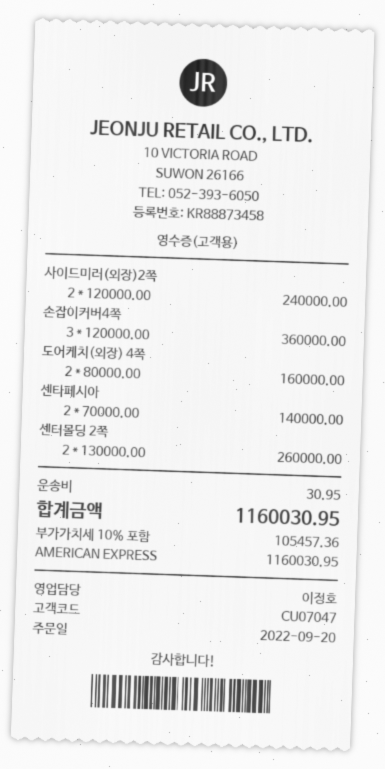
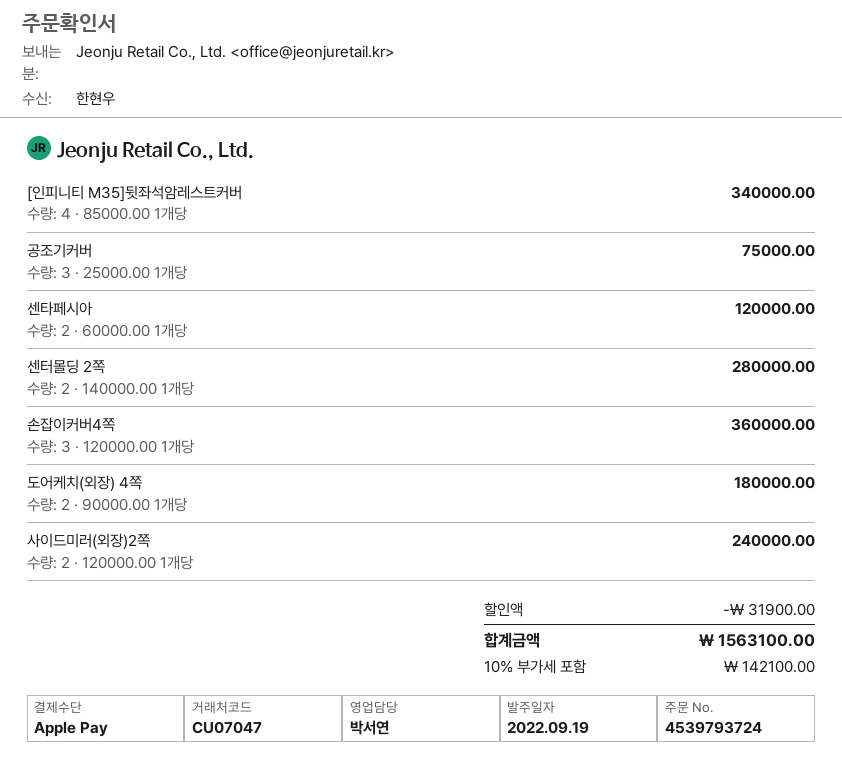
order date: 2022-09-20 -> 2022-09-19
sales rep: 이정호 -> 박서연
payment method: American Express -> Apple Pay
도어케치(외장) 4쪽: 2 x 80000.00 = 160000.00 -> 2 x 90000.00 = 180000.00
센타페시아: 2 x 70000.00 = 140000.00 -> 2 x 60000.00 = 120000.00
센터몰딩 2쪽: 2 x 130000.00 = 260000.00 -> 2 x 140000.00 = 280000.00
[인피니티 M35]뒷좌석암레스트커버: none -> 4 x 85000.00 = 340000.00
공조기커버: none -> 3 x 25000.00 = 75000.00
discount: none -> 31900.00
shipping: 30.95 -> none
tax: 10% = 105457.36 -> 10% = 142100.00
total: 1160030.95 -> 1563100.00

